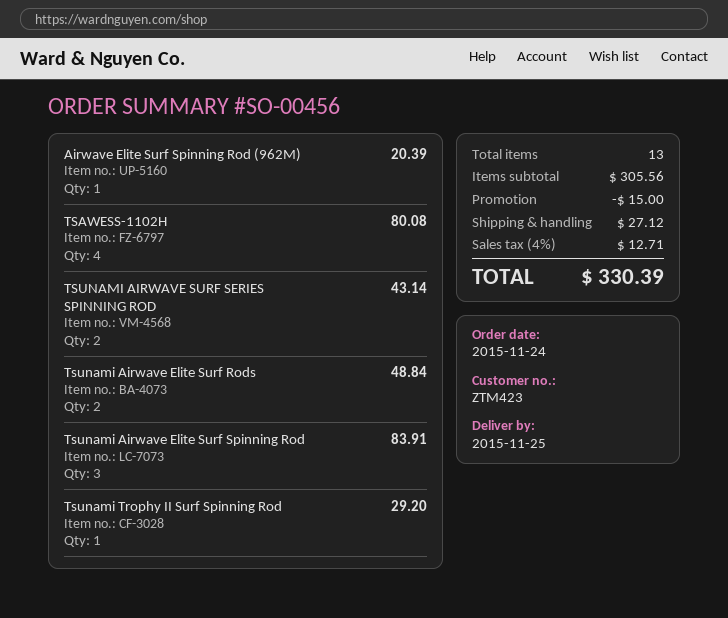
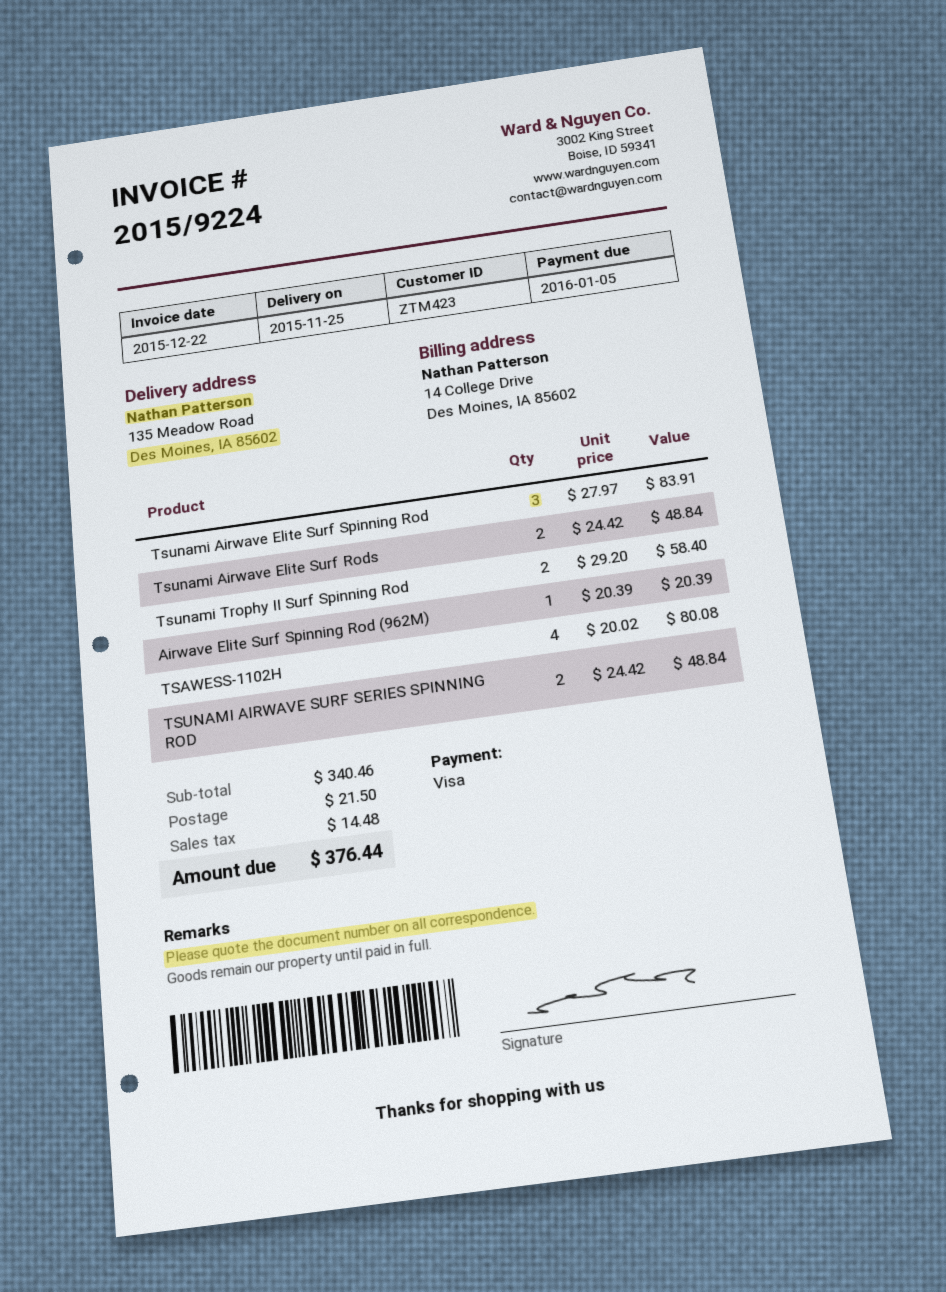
TSUNAMI AIRWAVE SURF SERIES SPINNING ROD: 2 for 43.14 -> 2 for 48.84
Tsunami Trophy II Surf Spinning Rod: 1 for 29.20 -> 2 for 58.40
subtotal: 305.56 -> 340.46
discount: 15.00 -> none
shipping: 27.12 -> 21.50
tax: 12.71 -> 14.48
total: 330.39 -> 376.44

